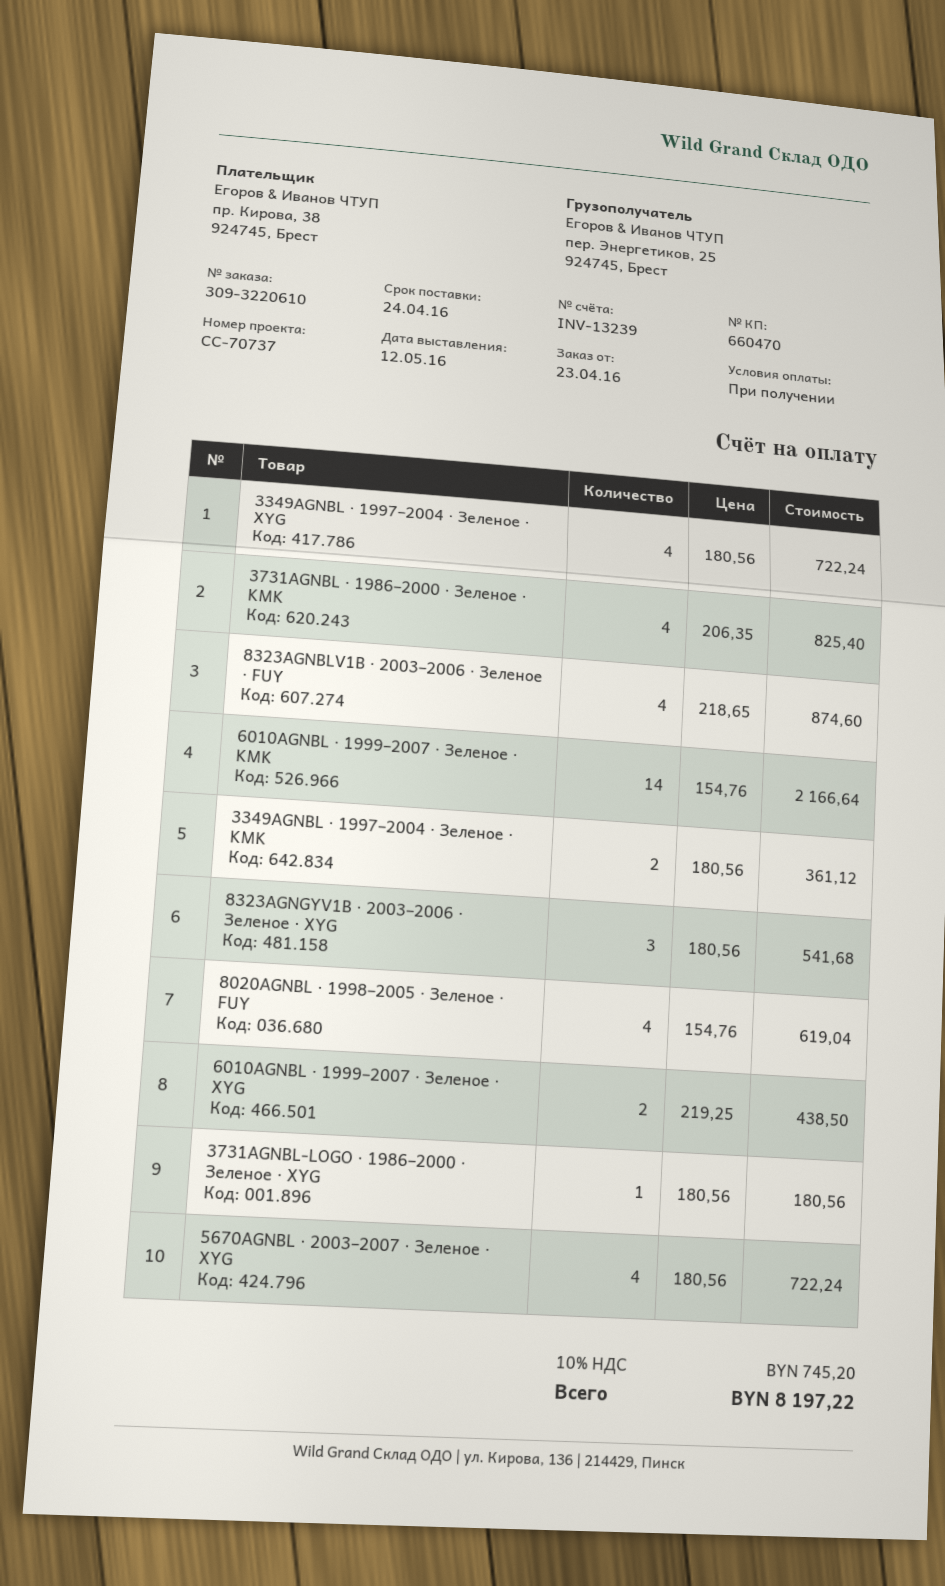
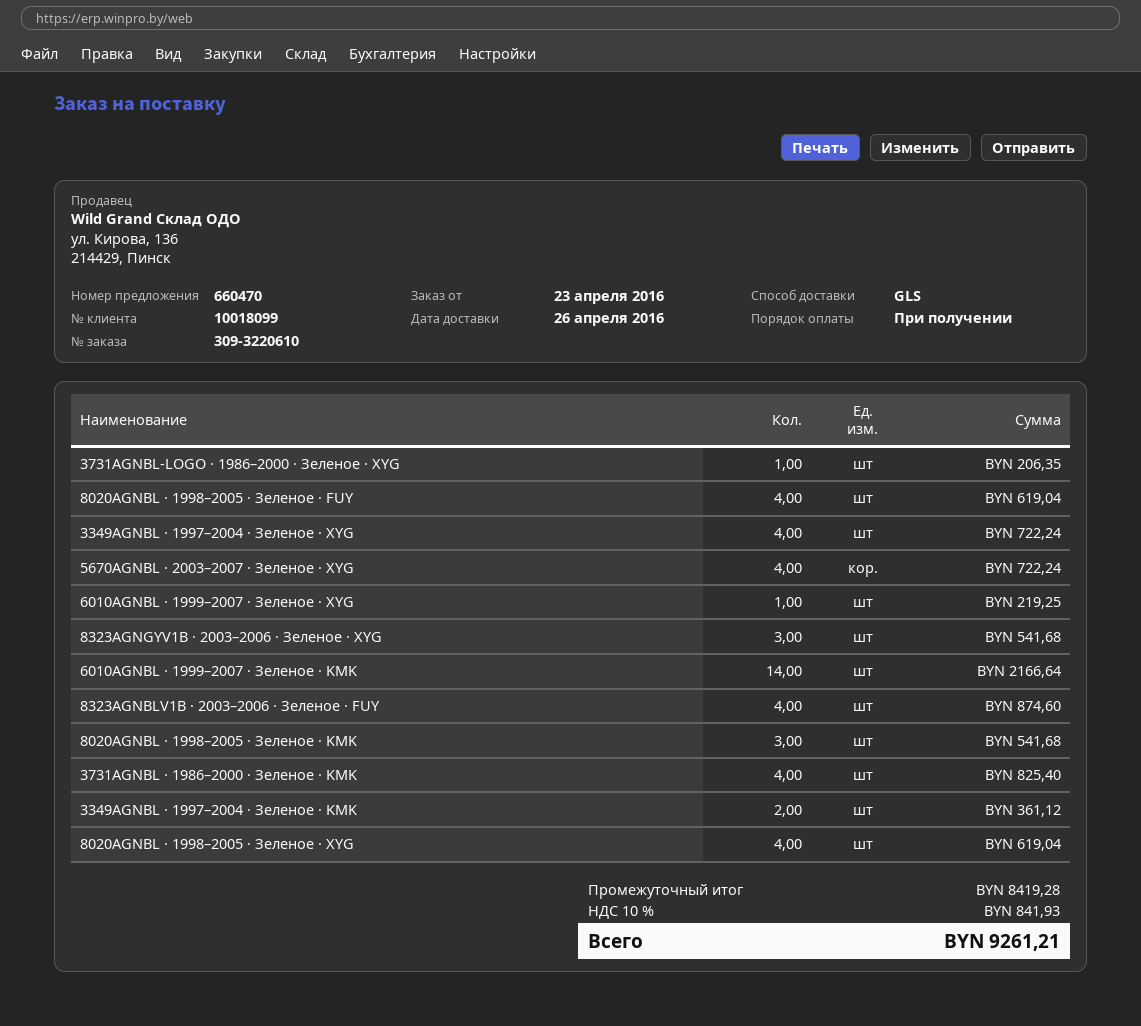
delivery date: 2016-04-24 -> 2016-04-26
6010AGNBL · 1999–2007 · Зеленое · XYG: 2 for 438.50 -> 1 for 219.25
3731AGNBL-LOGO · 1986–2000 · Зеленое · XYG: 1 for 180.56 -> 1 for 206.35
8020AGNBL · 1998–2005 · Зеленое · KMK: none -> 3 for 541.68
8020AGNBL · 1998–2005 · Зеленое · XYG: none -> 4 for 619.04
tax: 10% = 745.20 -> 10% = 841.93
total: 8197.22 -> 9261.21

